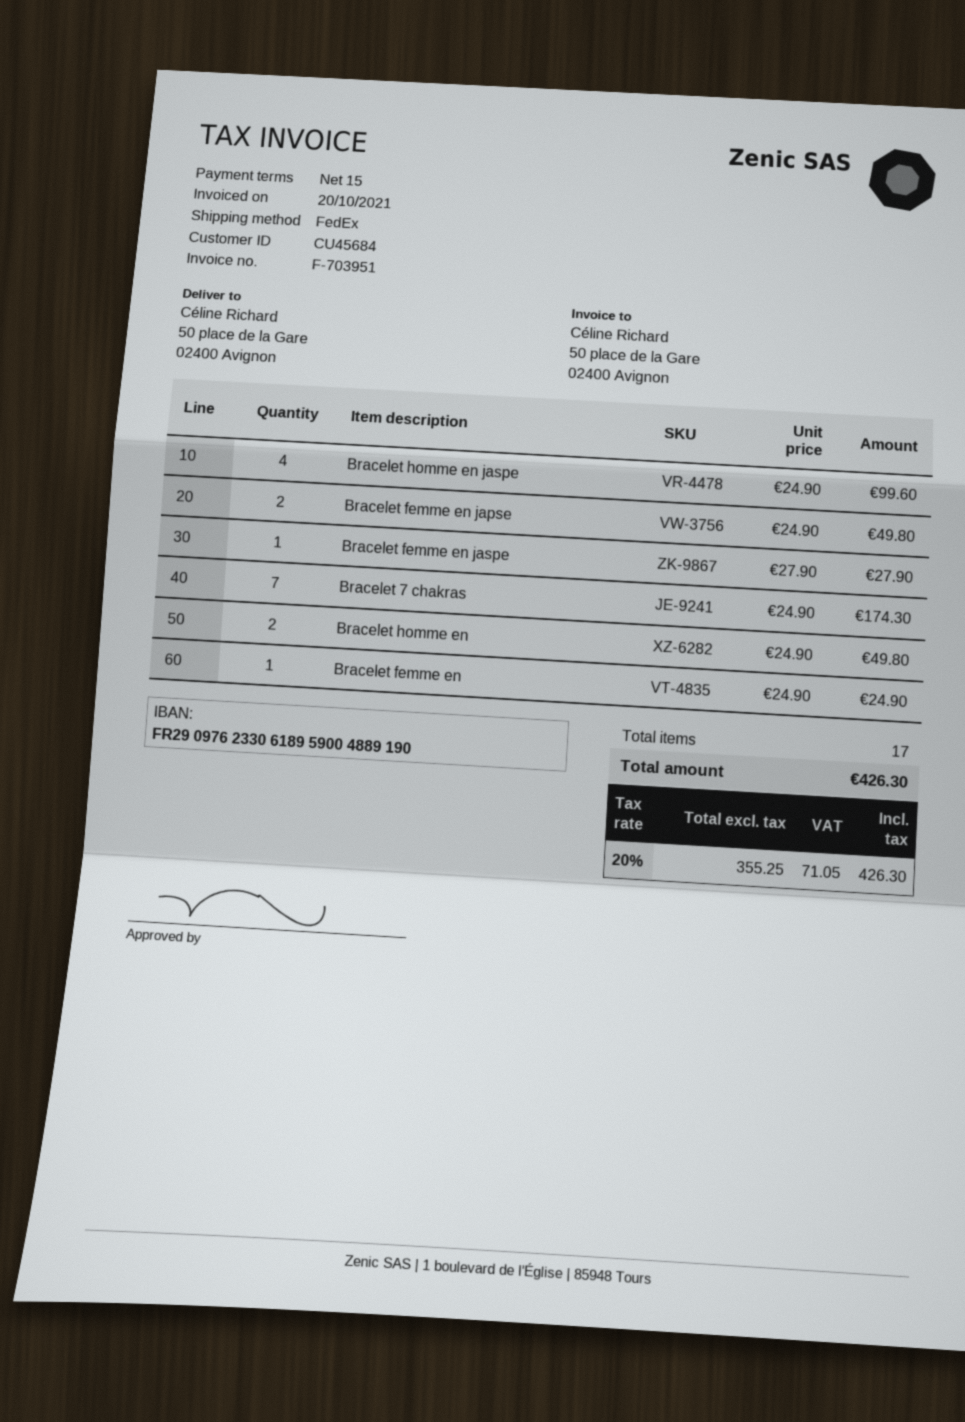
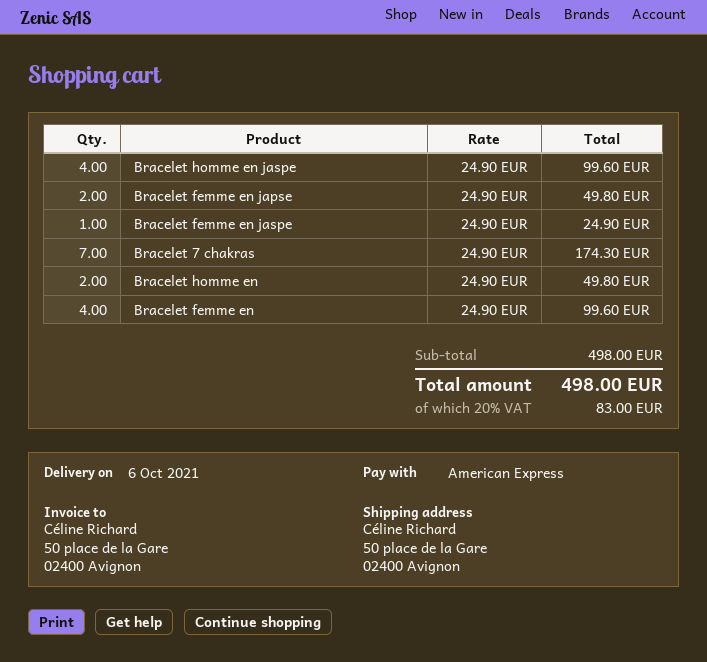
Bracelet femme en jaspe: 1 x 27.90 = 27.90 -> 1 x 24.90 = 24.90
Bracelet femme en: 1 x 24.90 = 24.90 -> 4 x 24.90 = 99.60
tax: 20% = 71.05 -> 20% = 83.00
total: 426.30 -> 498.00

